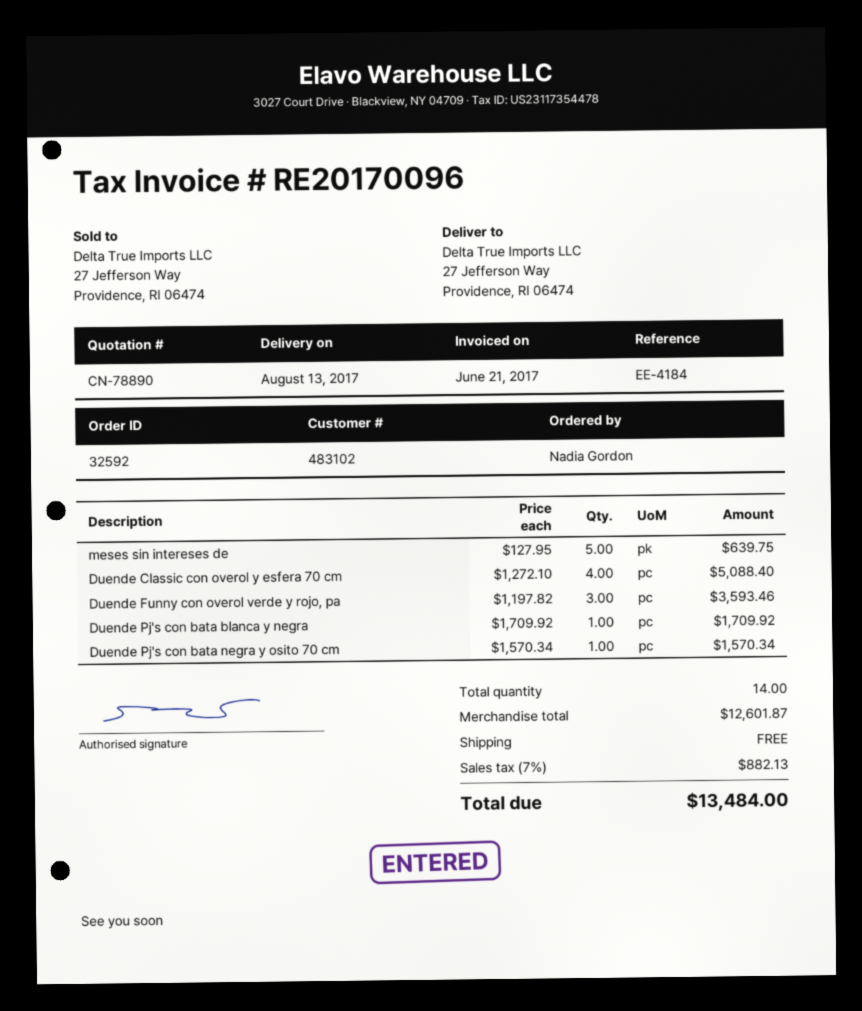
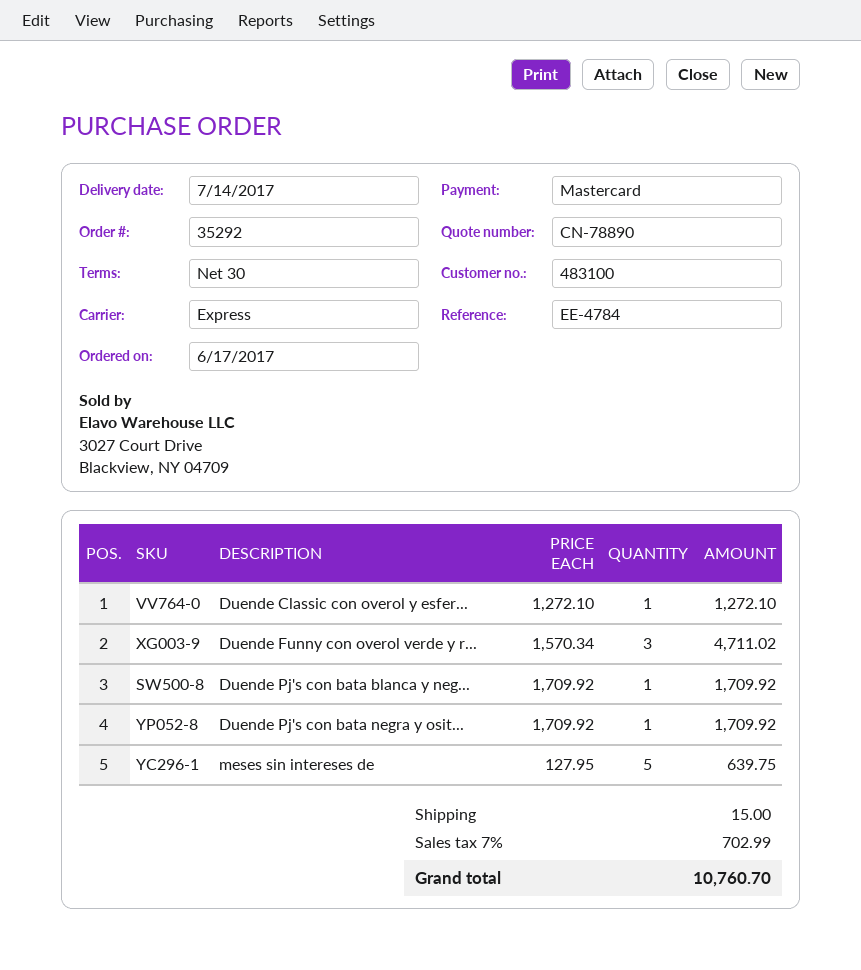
order number: 32592 -> 35292
delivery date: 2017-08-13 -> 2017-07-14
customer number: 483102 -> 483100
reference: EE-4184 -> EE-4784
Duende Classic con overol y esfera 70 cm: 4 x 1272.10 = 5088.40 -> 1 x 1272.10 = 1272.10
Duende Funny con overol verde y rojo, pa: 3 x 1197.82 = 3593.46 -> 3 x 1570.34 = 4711.02
Duende Pj's con bata negra y osito 70 cm: 1 x 1570.34 = 1570.34 -> 1 x 1709.92 = 1709.92
shipping: 0.00 -> 15.00
tax: 7% = 882.13 -> 7% = 702.99
total: 13484.00 -> 10760.70

